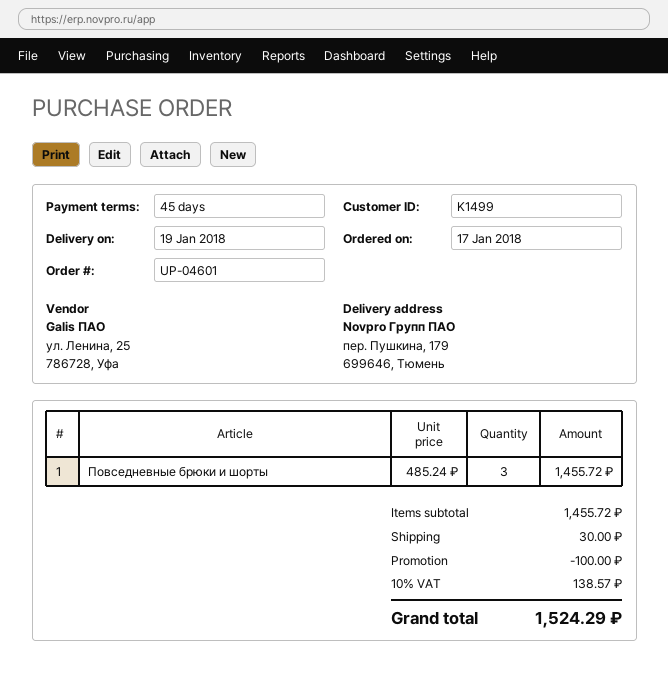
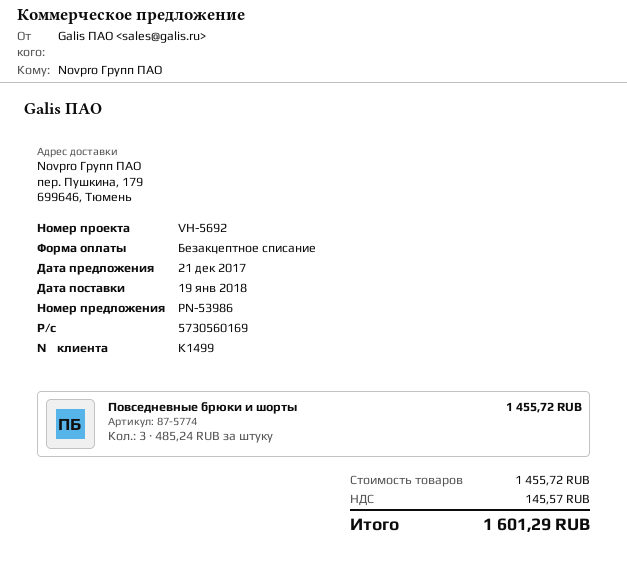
discount: 100.00 -> none
shipping: 30.00 -> none
tax: 138.57 -> 145.57
total: 1524.29 -> 1601.29

